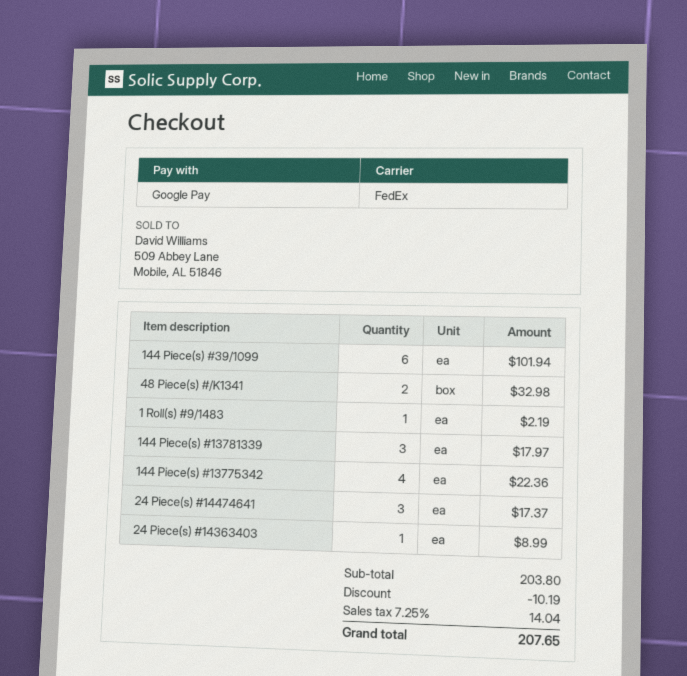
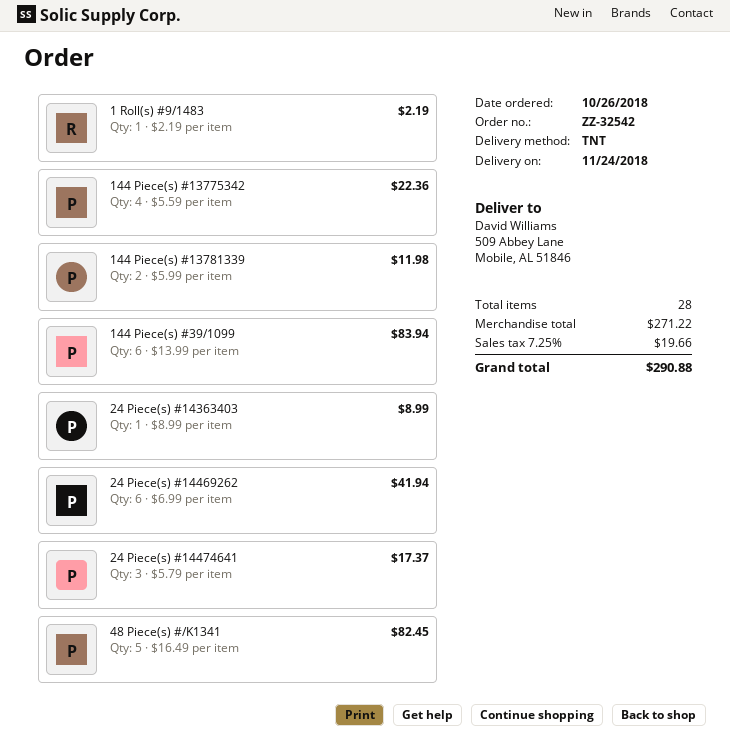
shipping method: FedEx -> TNT
144 Piece(s) #39/1099: 6 for 101.94 -> 6 for 83.94
48 Piece(s) #/K1341: 2 for 32.98 -> 5 for 82.45
144 Piece(s) #13781339: 3 for 17.97 -> 2 for 11.98
24 Piece(s) #14469262: none -> 6 for 41.94
subtotal: 203.80 -> 271.22
discount: 10.19 -> none
tax: 7.25% = 14.04 -> 7.25% = 19.66
total: 207.65 -> 290.88

